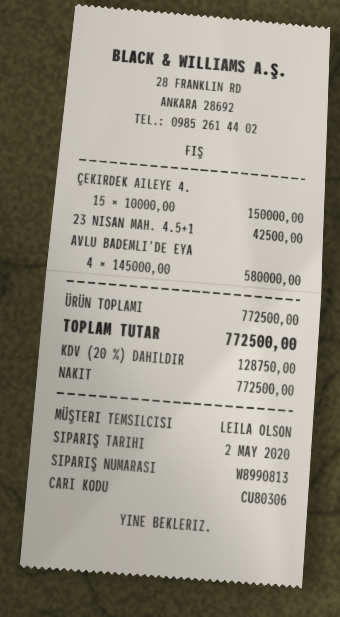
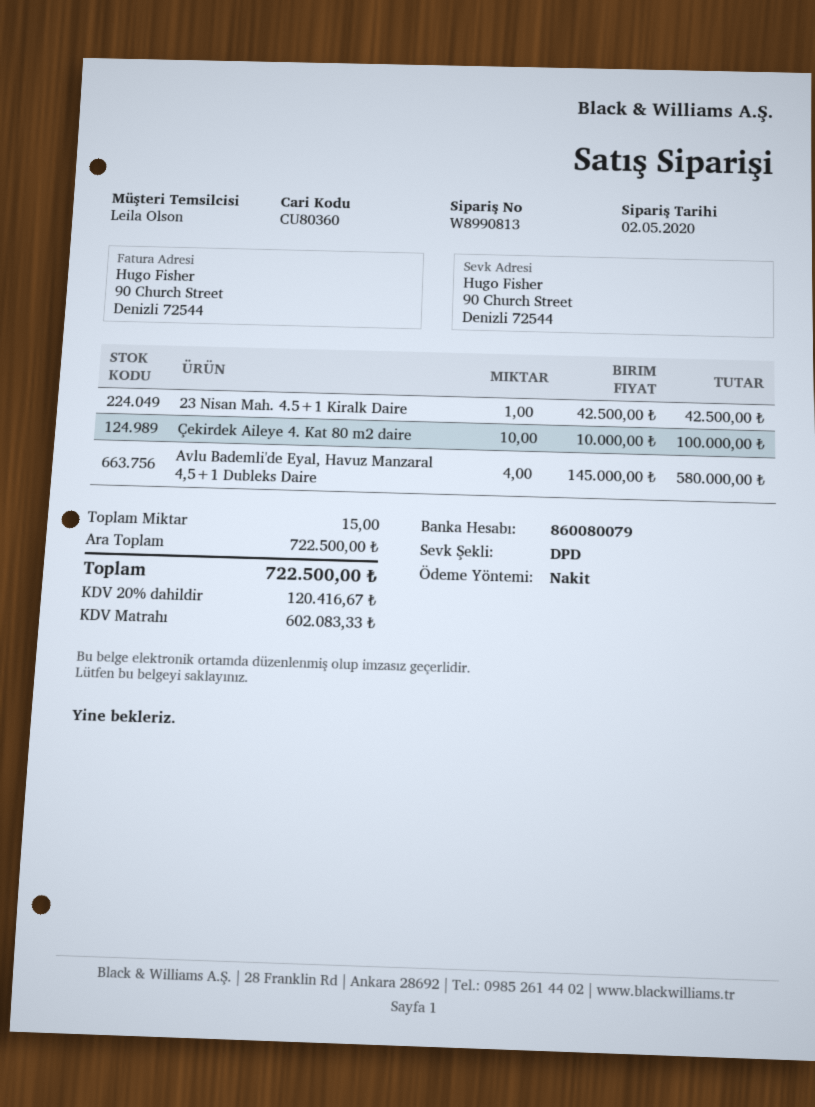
customer number: CU80306 -> CU80360
ÇEKIRDEK AILEYE 4.: 15 x 10000.00 = 150000.00 -> 10 x 10000.00 = 100000.00
subtotal: 772500.00 -> 722500.00
tax: 20% = 128750.00 -> 20% = 120416.67
total: 772500.00 -> 722500.00

